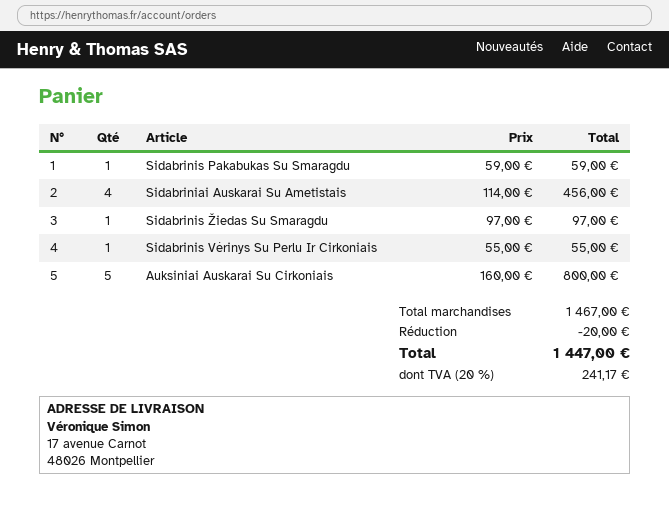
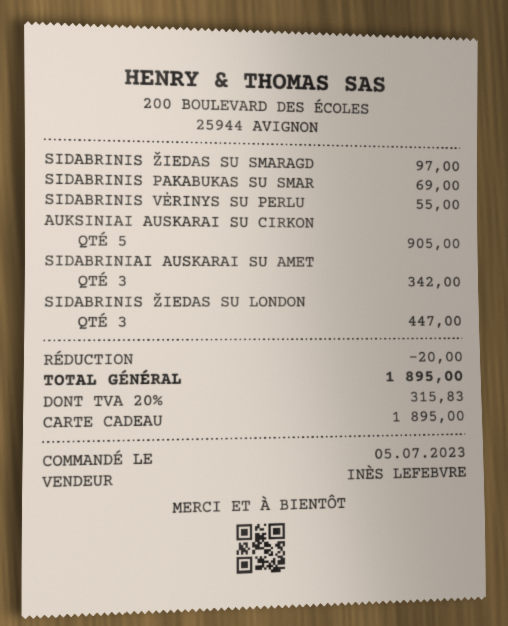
Sidabrinis Pakabukas Su Smaragdu: 1 for 59.00 -> 1 for 69.00
Sidabriniai Auskarai Su Ametistais: 4 for 456.00 -> 3 for 342.00
Auksiniai Auskarai Su Cirkoniais: 5 for 800.00 -> 5 for 905.00
SIDABRINIS ŽIEDAS SU LONDON: none -> 3 for 447.00
tax: 20% = 241.17 -> 20% = 315.83
total: 1447.00 -> 1895.00

